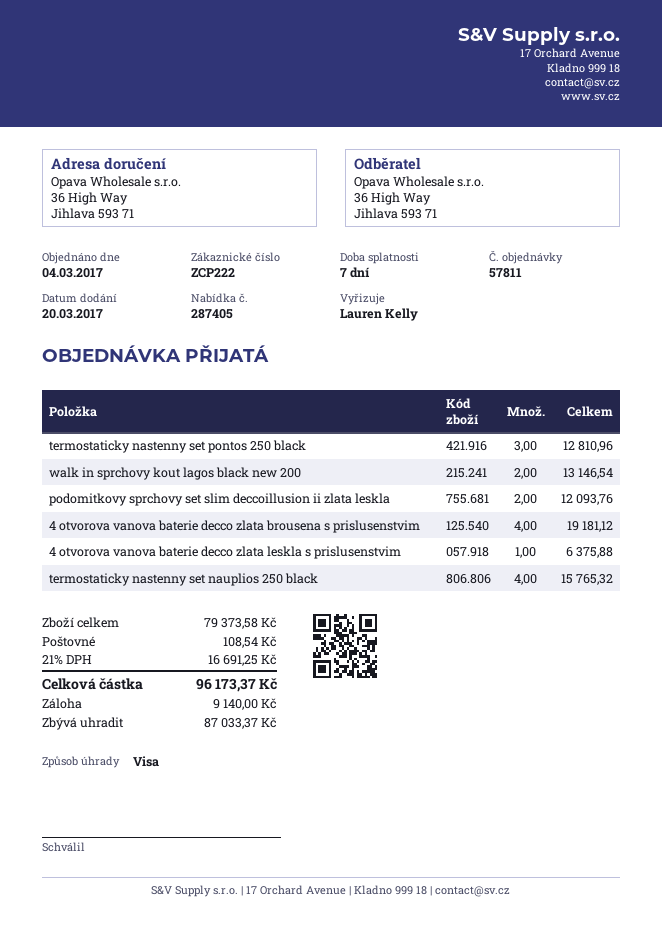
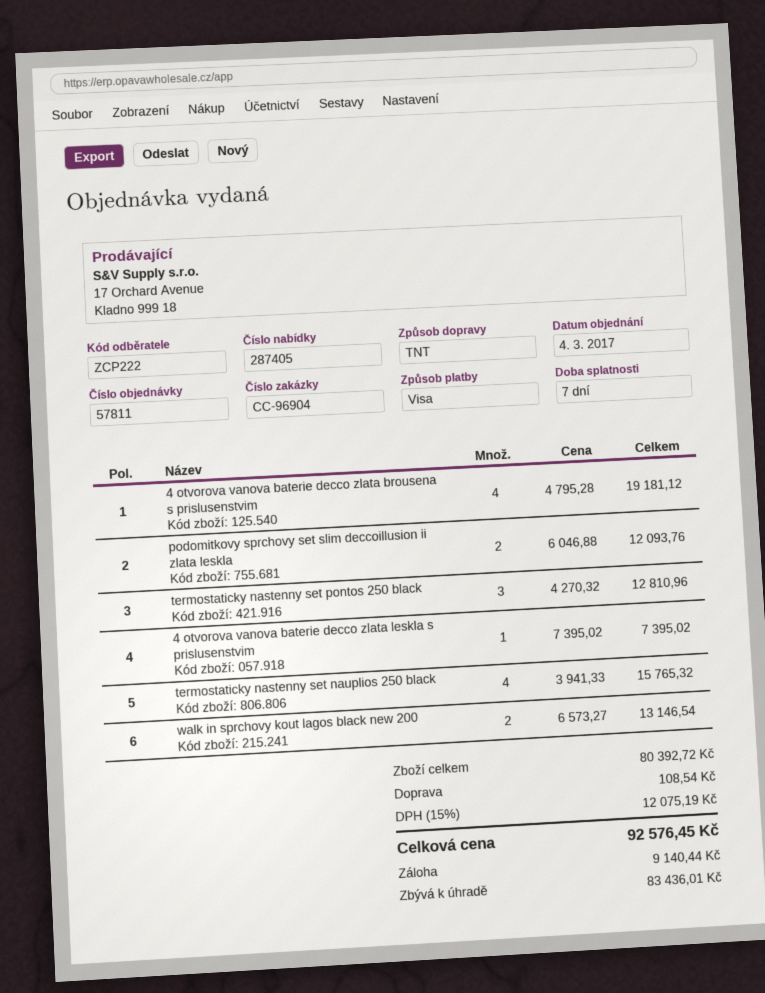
4 otvorova vanova baterie decco zlata leskla s prislusenstvim: 1 for 6375.88 -> 1 for 7395.02
subtotal: 79373.58 -> 80392.72
tax: 21% = 16691.25 -> 15% = 12075.19
total: 96173.37 -> 92576.45
deposit: 9140.00 -> 9140.44
balance: 87033.37 -> 83436.01

